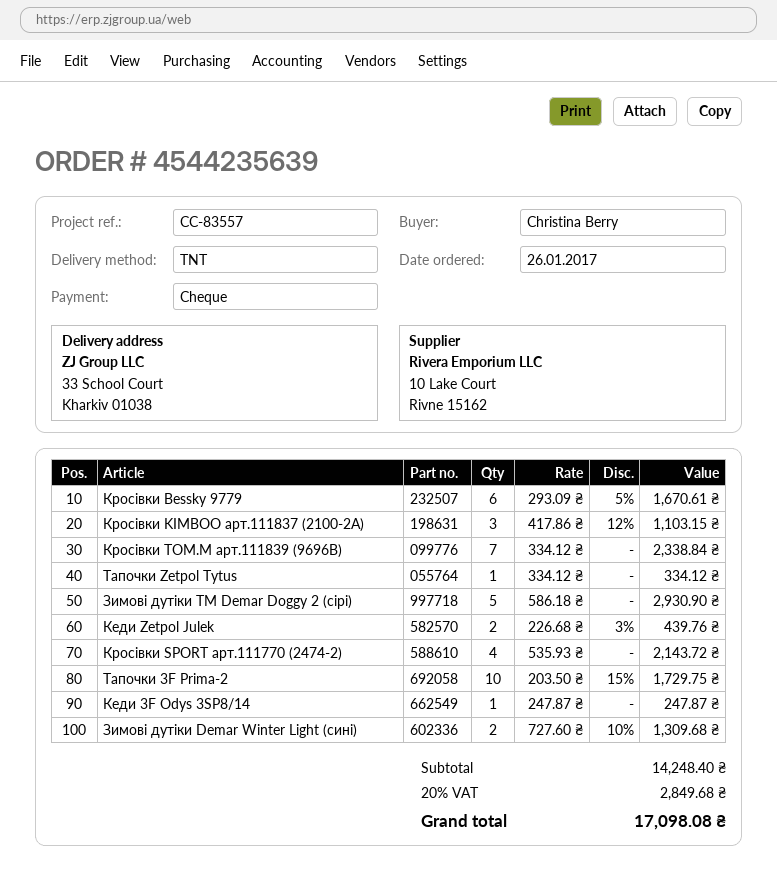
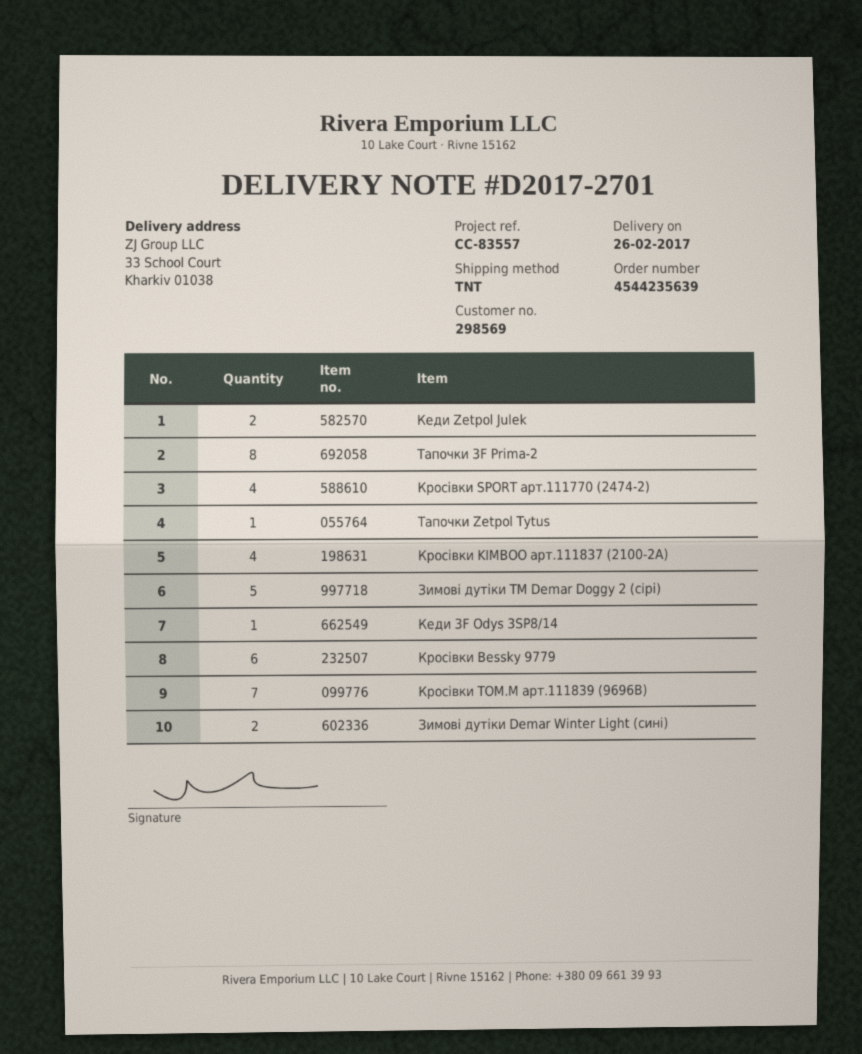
Кросівки KIMBOO арт.111837 (2100-2A): 3 -> 4
Тапочки 3F Prima-2: 10 -> 8

